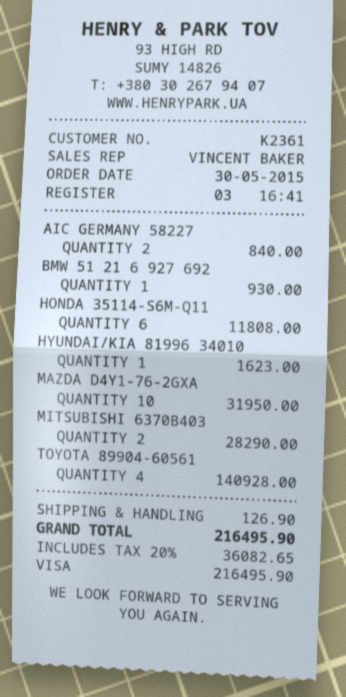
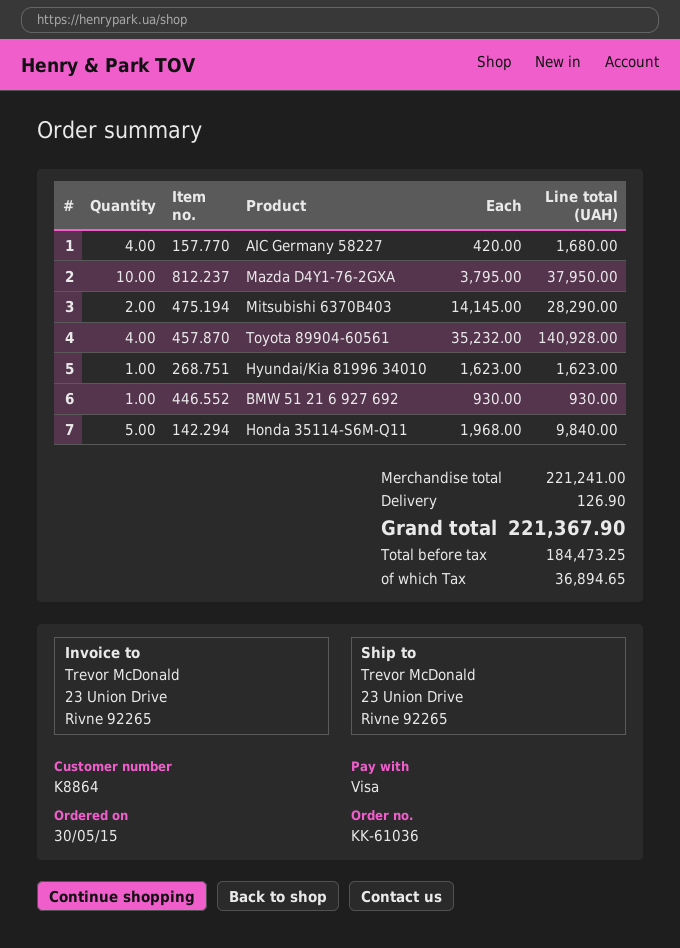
customer number: K2361 -> K8864
AIC GERMANY 58227: 2 for 840.00 -> 4 for 1680.00
HONDA 35114-S6M-Q11: 6 for 11808.00 -> 5 for 9840.00
MAZDA D4Y1-76-2GXA: 10 for 31950.00 -> 10 for 37950.00
tax: 36082.65 -> 36894.65
total: 216495.90 -> 221367.90

